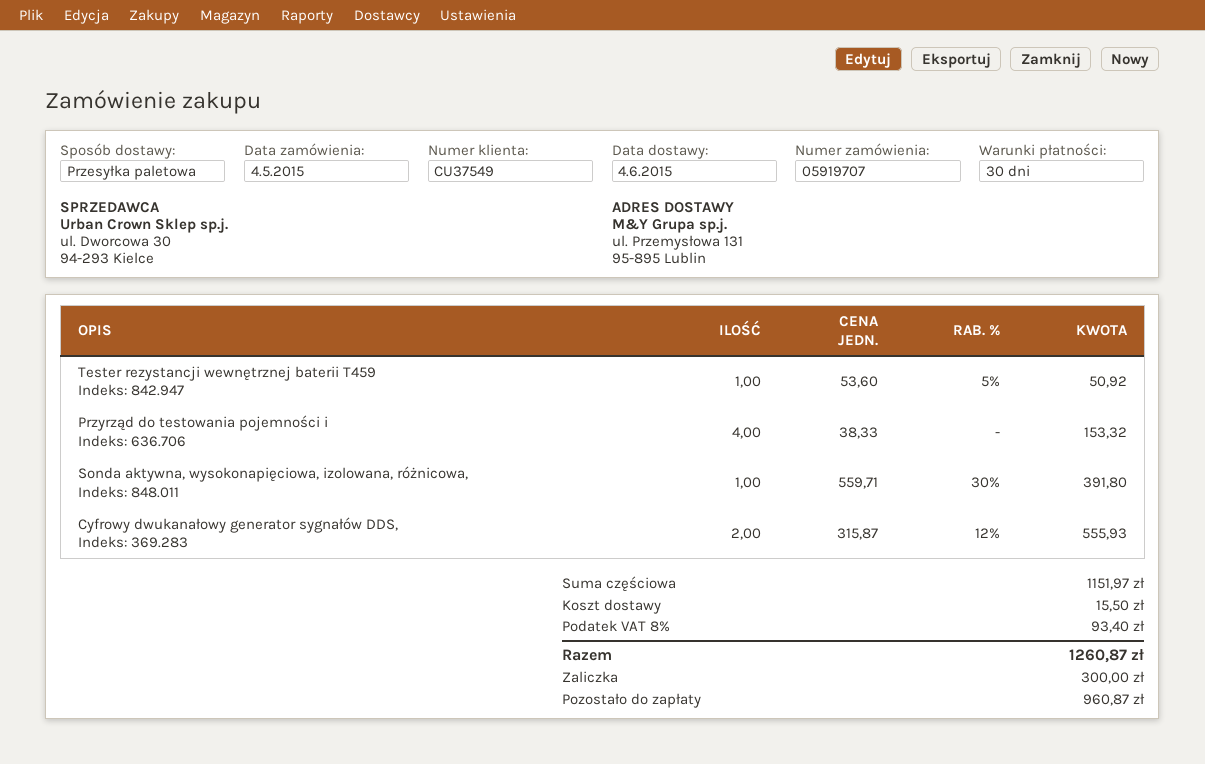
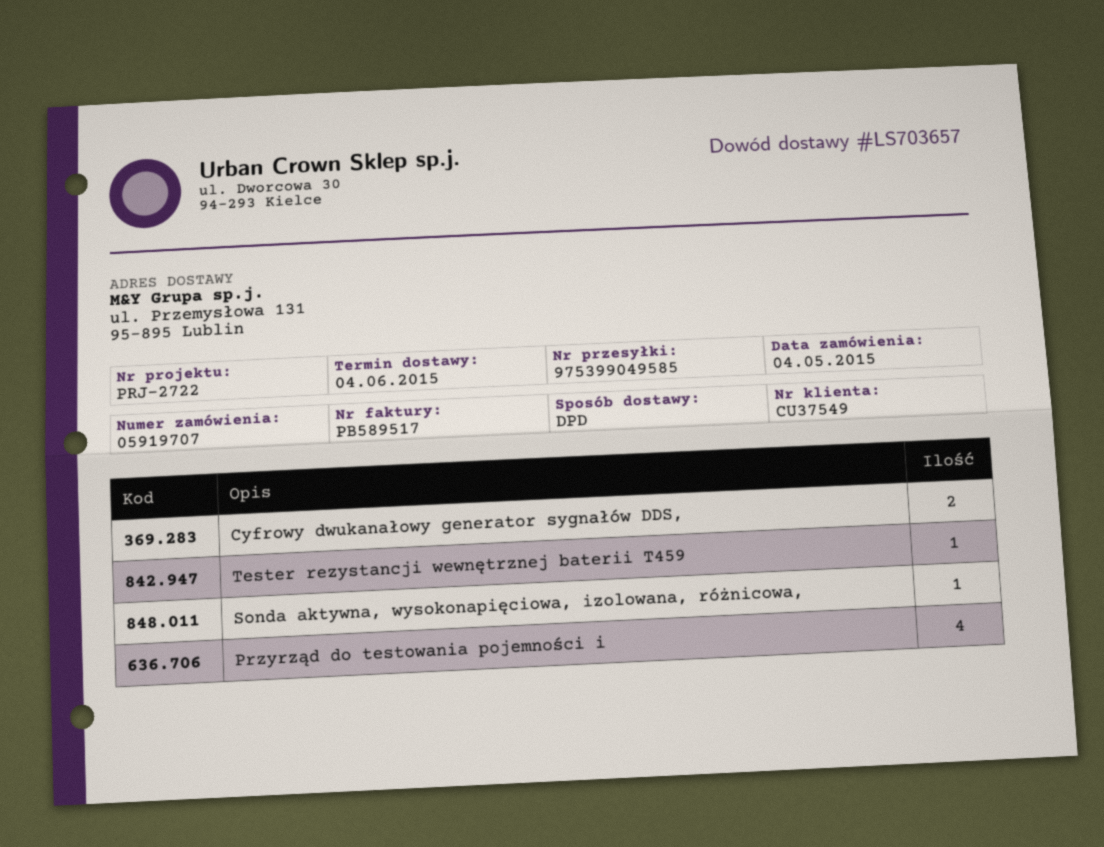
shipping method: pallet freight -> DPD

